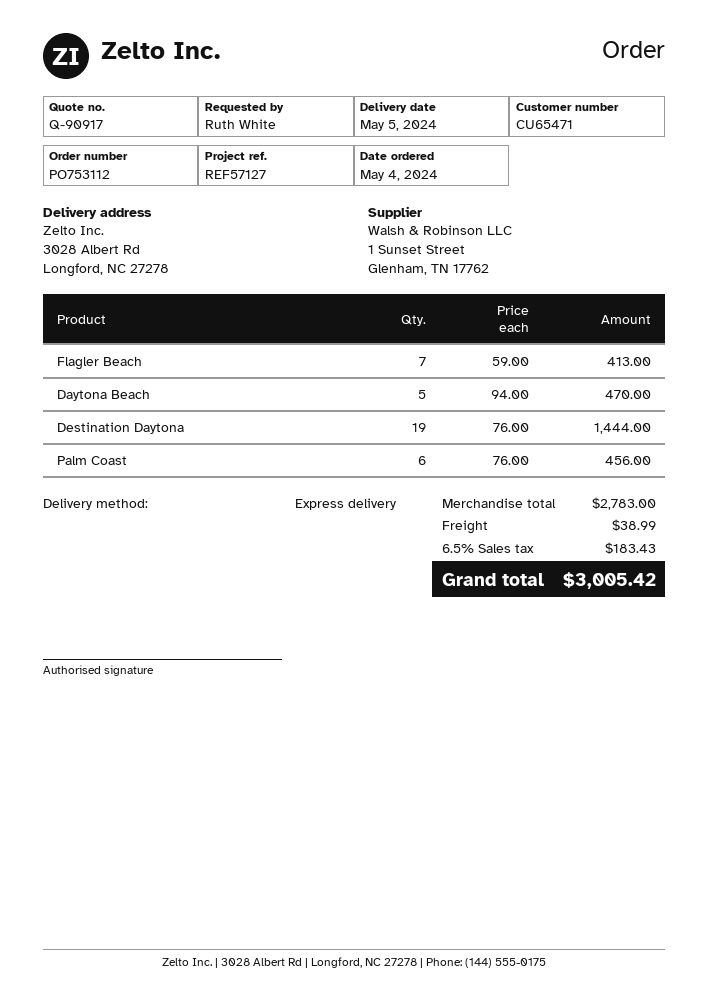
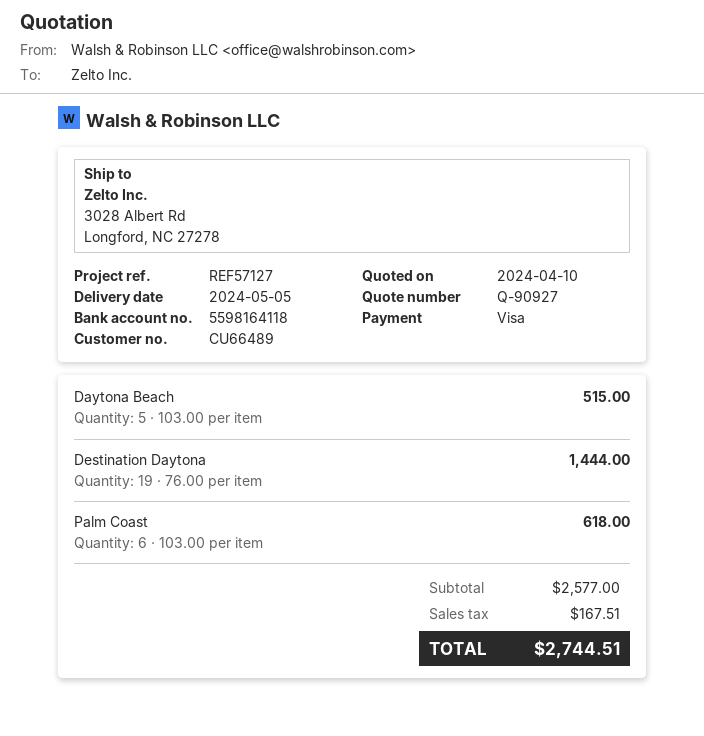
quote number: Q-90917 -> Q-90927
customer number: CU65471 -> CU66489
Flagler Beach: 7 x 59.00 = 413.00 -> none
Daytona Beach: 5 x 94.00 = 470.00 -> 5 x 103.00 = 515.00
Palm Coast: 6 x 76.00 = 456.00 -> 6 x 103.00 = 618.00
subtotal: 2783.00 -> 2577.00
shipping: 38.99 -> none
tax: 183.43 -> 167.51
total: 3005.42 -> 2744.51

